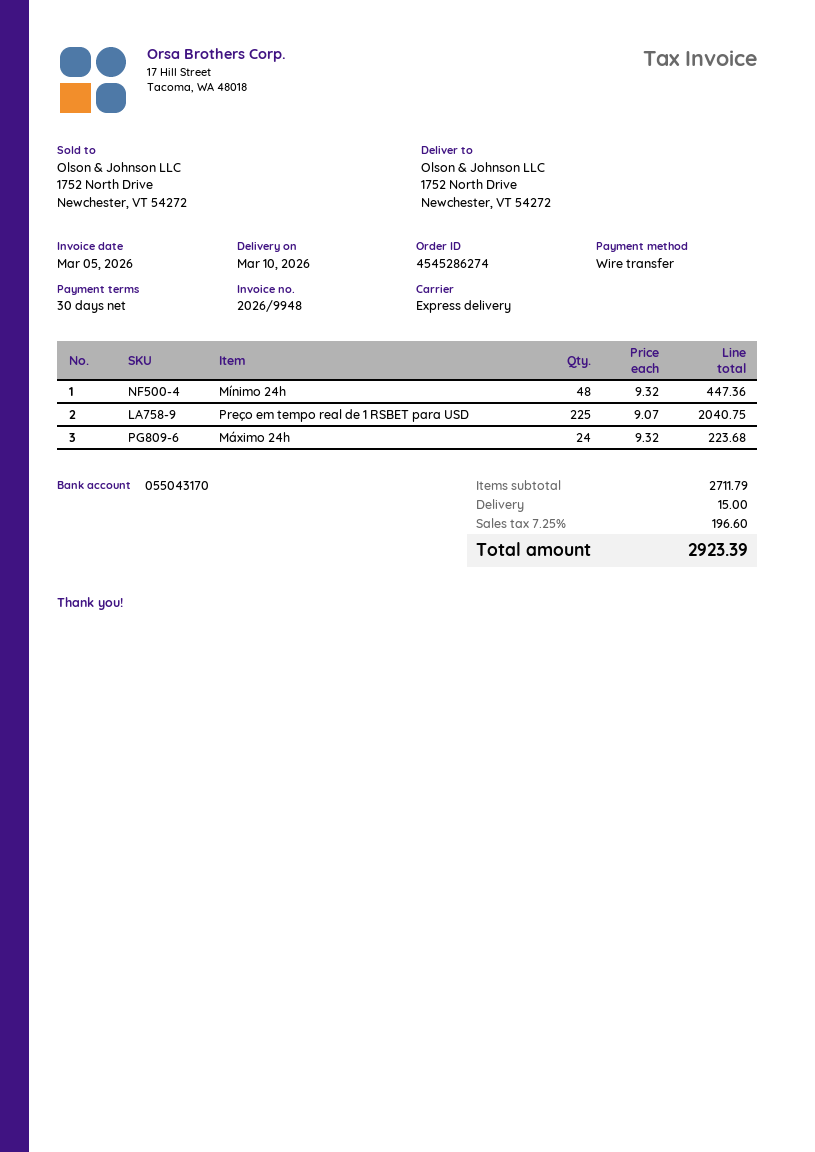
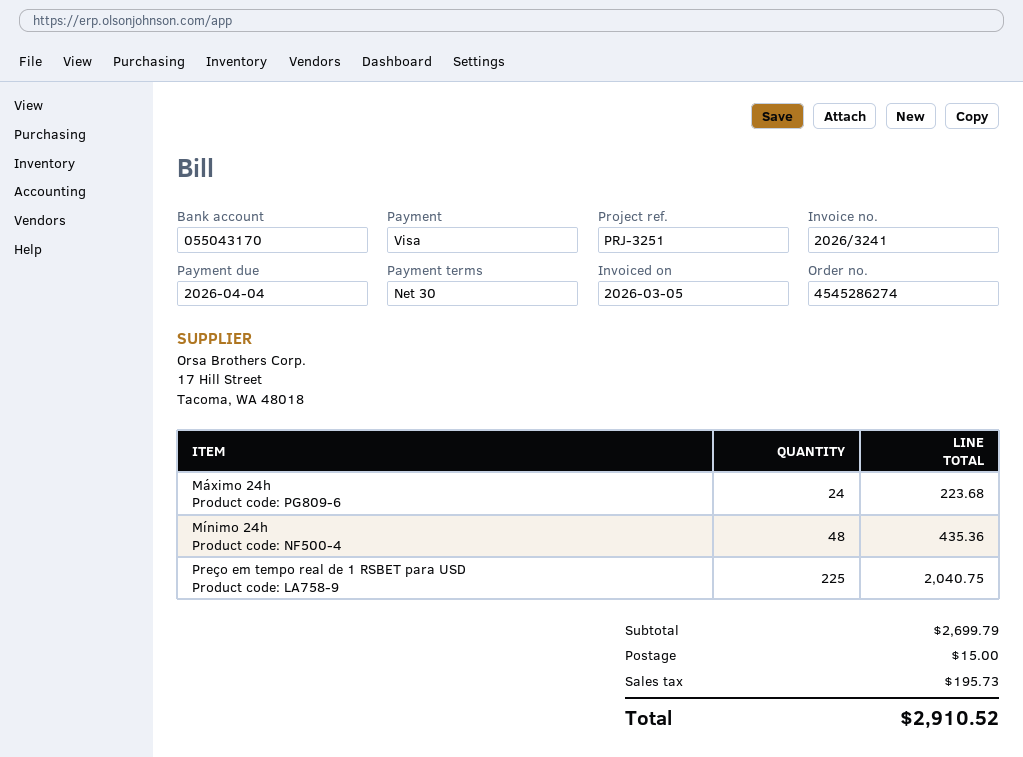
invoice number: 2026/9948 -> 2026/3241
payment method: bank transfer -> Visa
Mínimo 24h: 48 for 447.36 -> 48 for 435.36
subtotal: 2711.79 -> 2699.79
tax: 196.60 -> 195.73
total: 2923.39 -> 2910.52

